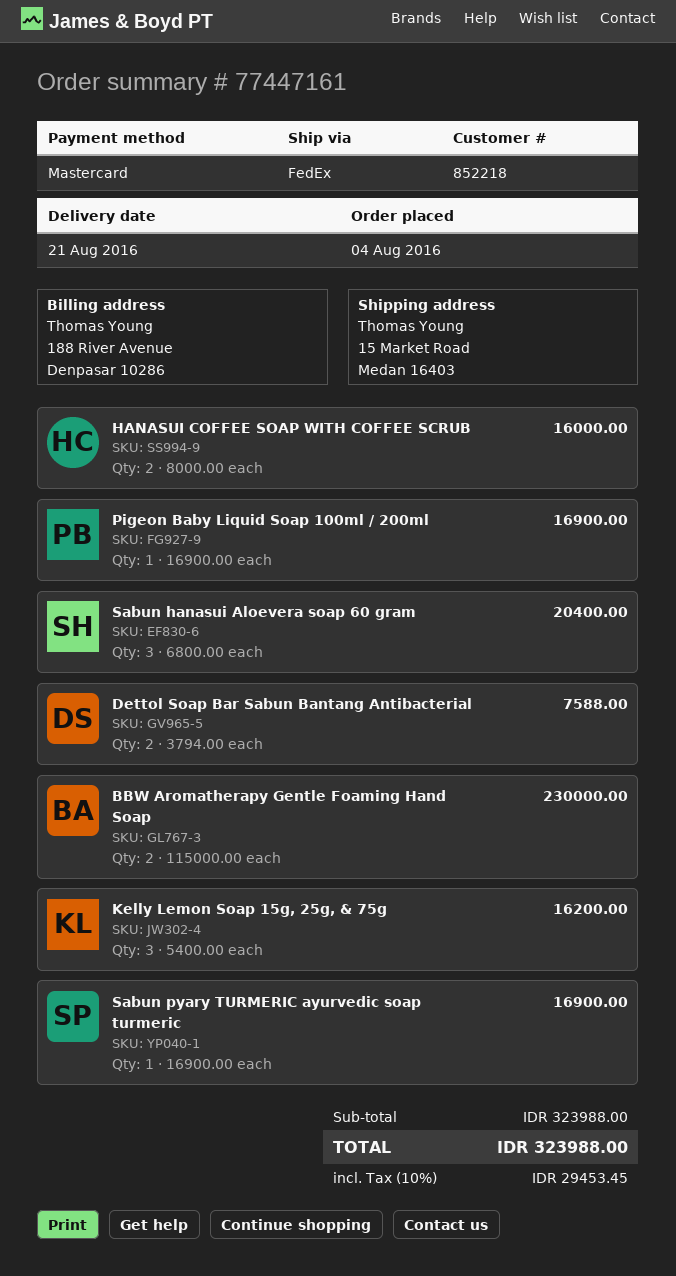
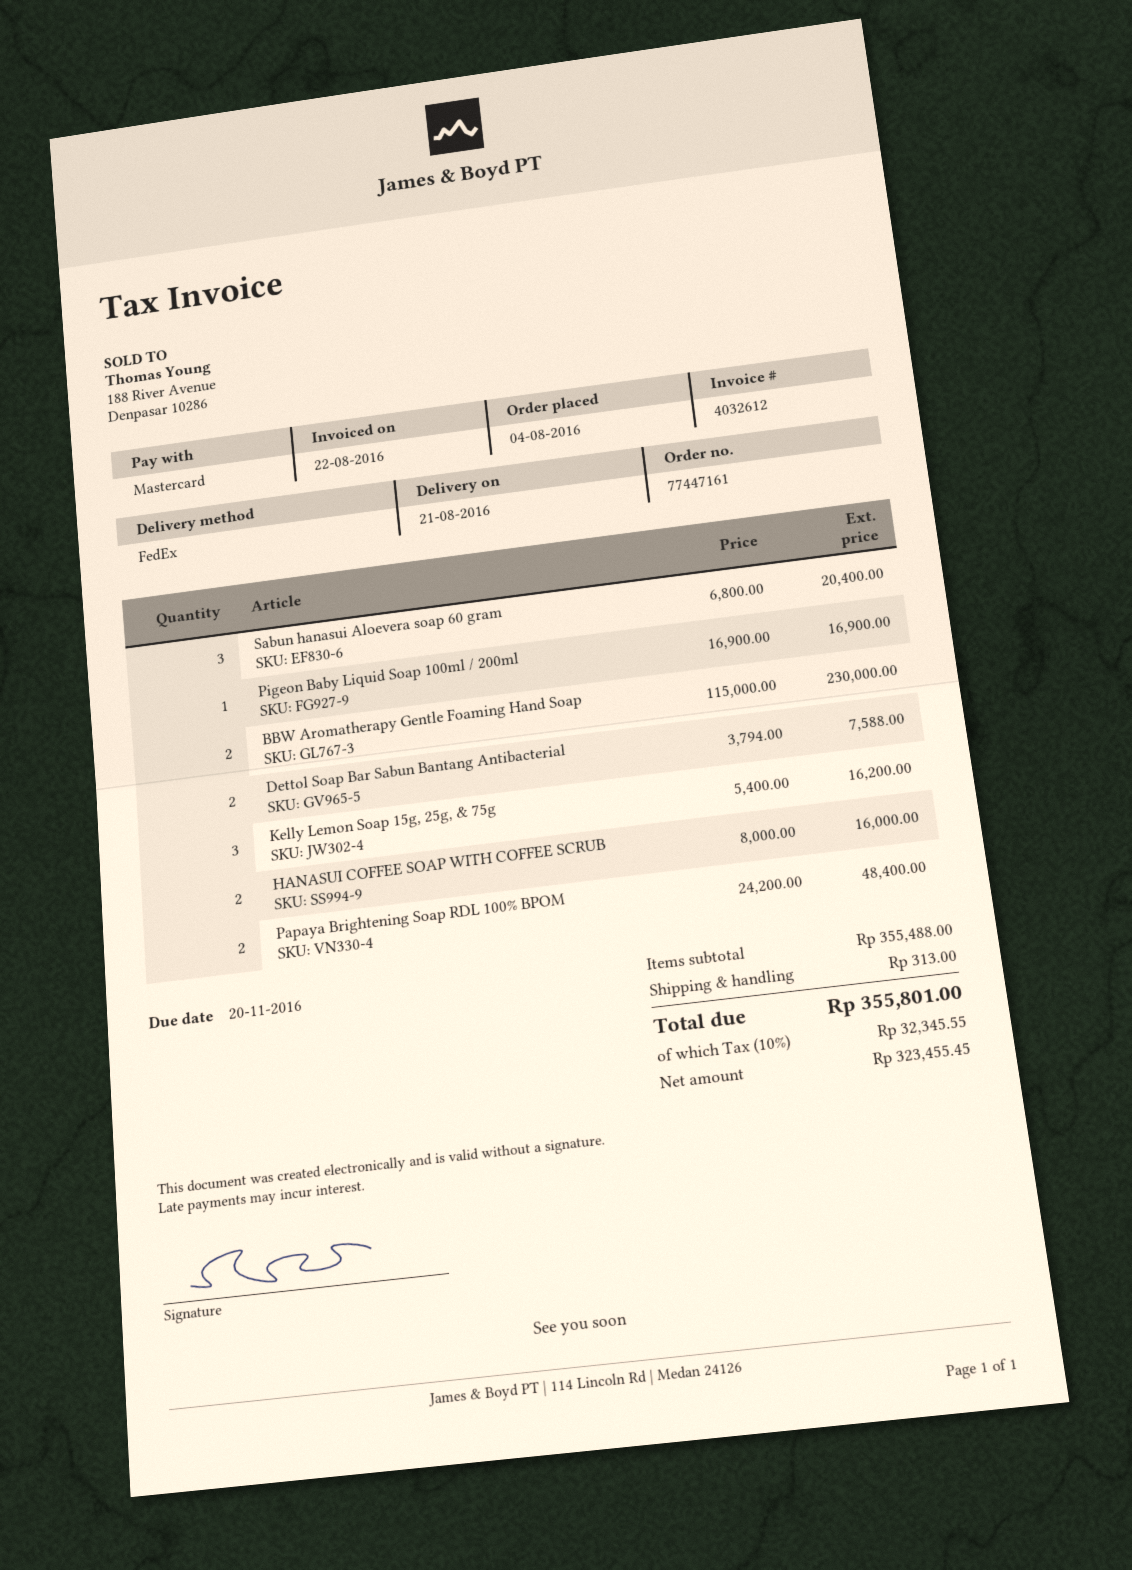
Sabun pyary TURMERIC ayurvedic soap turmeric: 1 x 16900.00 = 16900.00 -> none
Papaya Brightening Soap RDL 100% BPOM: none -> 2 x 24200.00 = 48400.00
subtotal: 323988.00 -> 355488.00
shipping: none -> 313.00
tax: 10% = 29453.45 -> 10% = 32345.55
total: 323988.00 -> 355801.00

